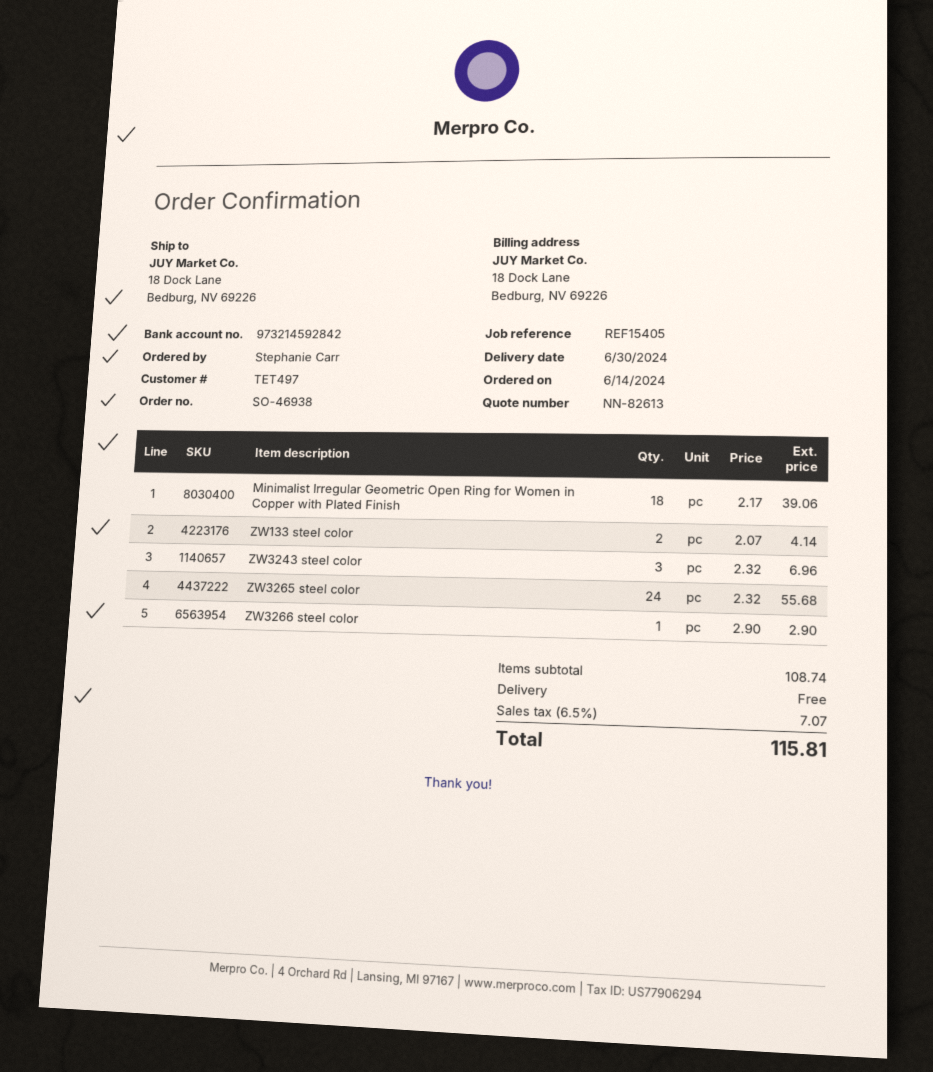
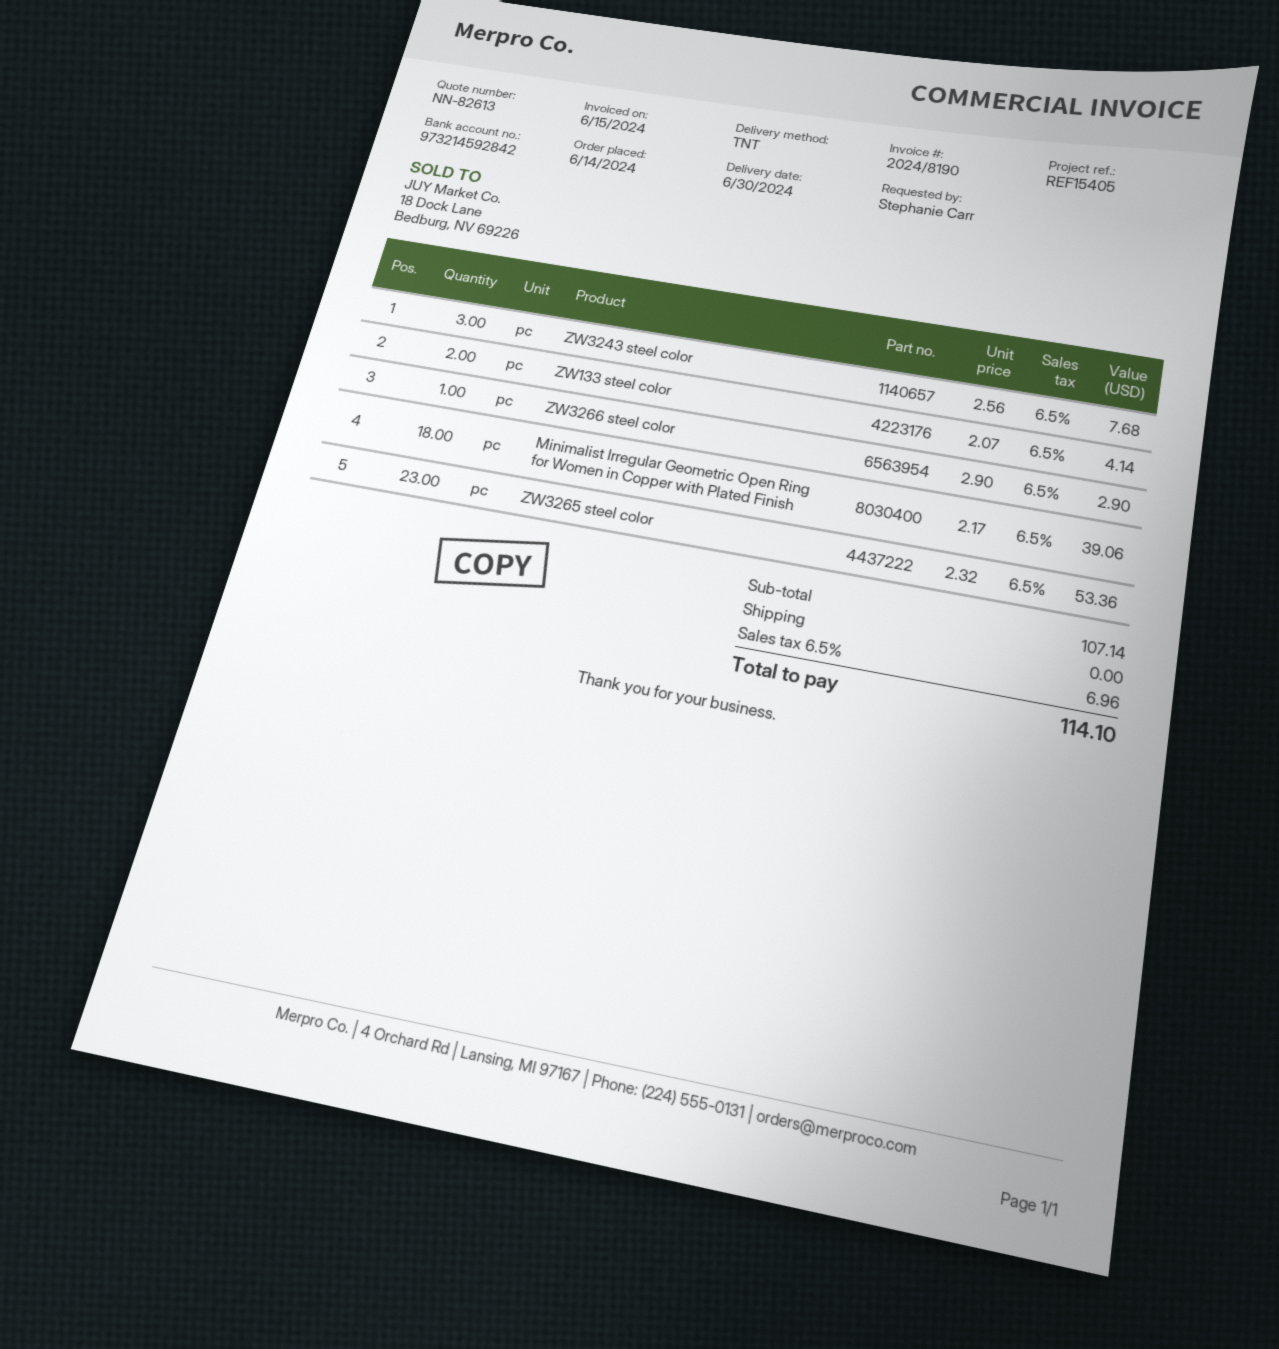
ZW3243 steel color: 3 x 2.32 = 6.96 -> 3 x 2.56 = 7.68
ZW3265 steel color: 24 x 2.32 = 55.68 -> 23 x 2.32 = 53.36
subtotal: 108.74 -> 107.14
tax: 6.5% = 7.07 -> 6.5% = 6.96
total: 115.81 -> 114.10

